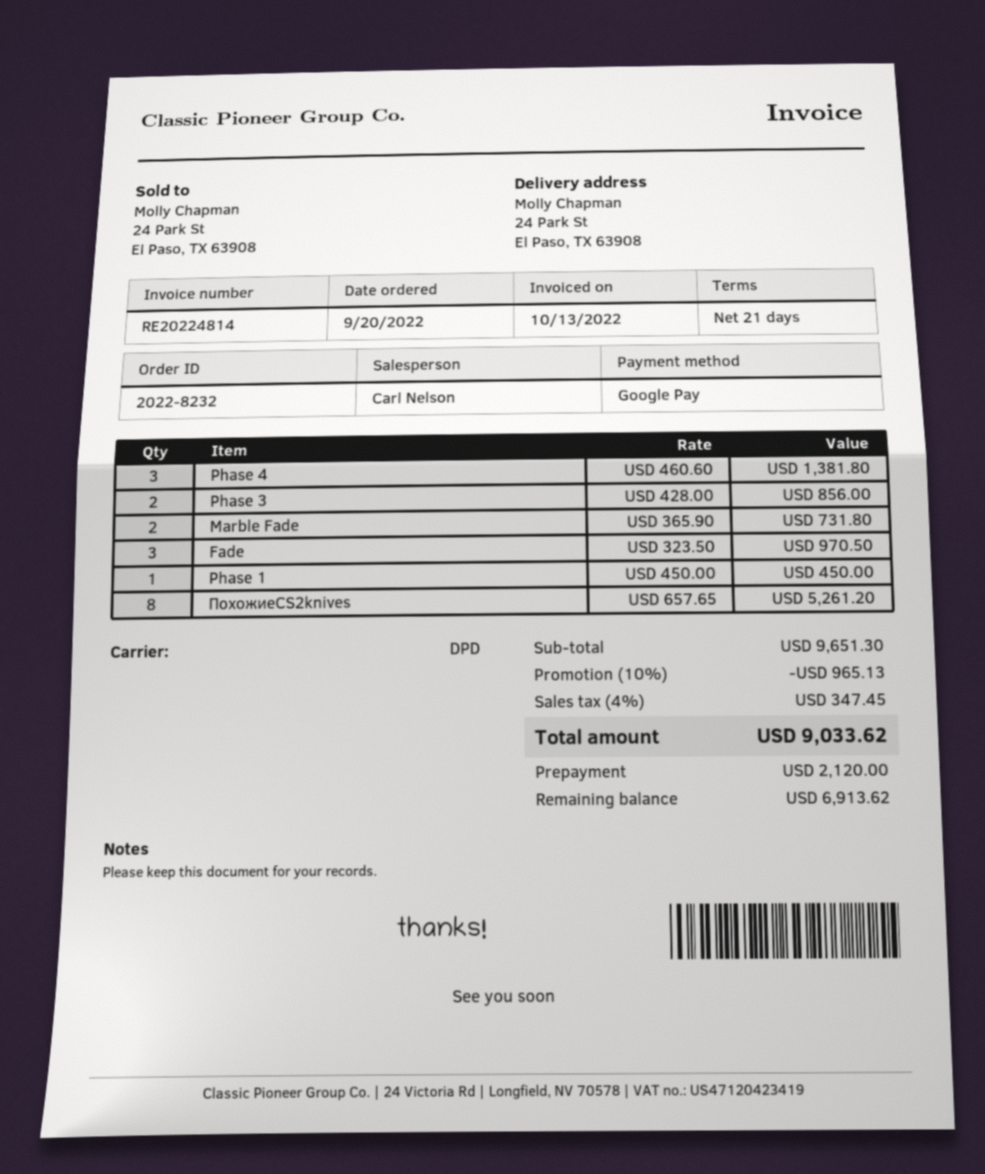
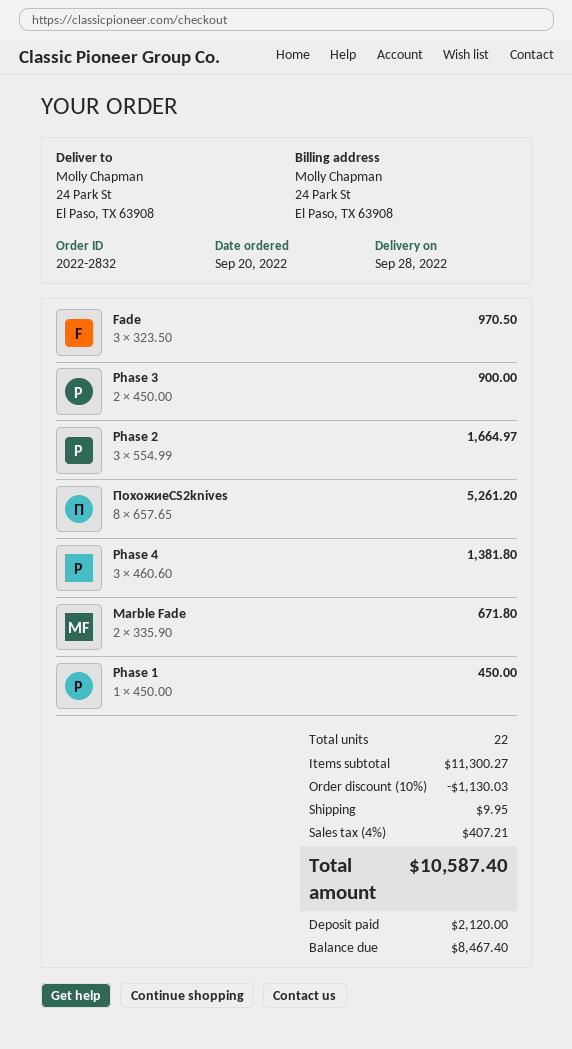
order number: 2022-8232 -> 2022-2832
Phase 3: 2 x 428.00 = 856.00 -> 2 x 450.00 = 900.00
Marble Fade: 2 x 365.90 = 731.80 -> 2 x 335.90 = 671.80
Phase 2: none -> 3 x 554.99 = 1664.97
subtotal: 9651.30 -> 11300.27
discount: 10% = 965.13 -> 10% = 1130.03
shipping: none -> 9.95
tax: 4% = 347.45 -> 4% = 407.21
total: 9033.62 -> 10587.40
balance: 6913.62 -> 8467.40

